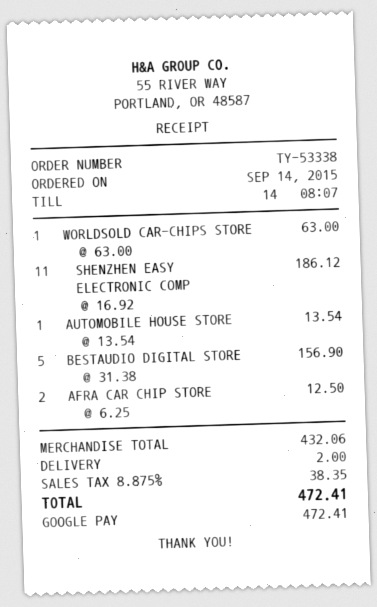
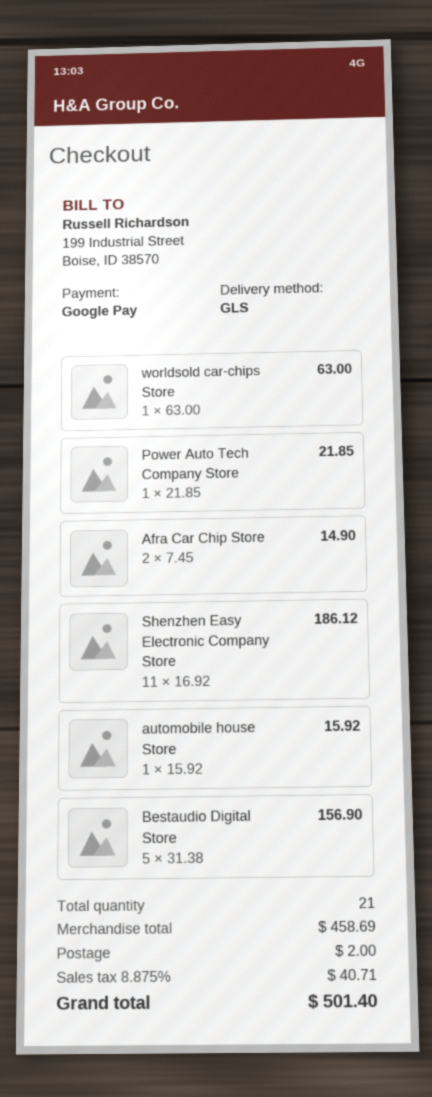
AUTOMOBILE HOUSE STORE: 1 x 13.54 = 13.54 -> 1 x 15.92 = 15.92
AFRA CAR CHIP STORE: 2 x 6.25 = 12.50 -> 2 x 7.45 = 14.90
Power Auto Tech Company Store: none -> 1 x 21.85 = 21.85
subtotal: 432.06 -> 458.69
tax: 8.875% = 38.35 -> 8.875% = 40.71
total: 472.41 -> 501.40

